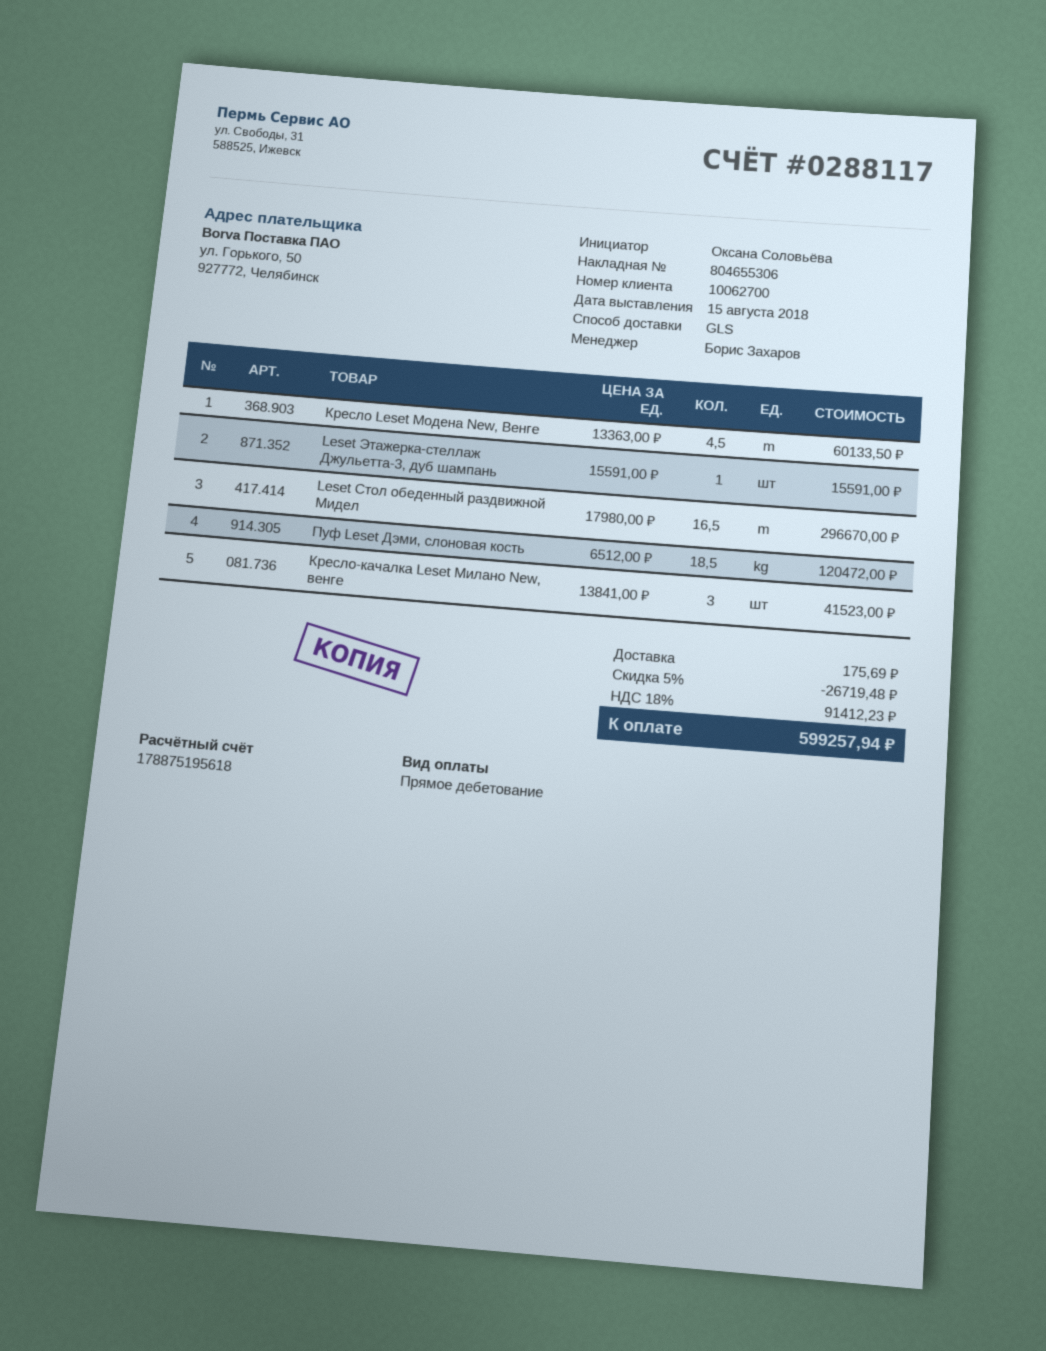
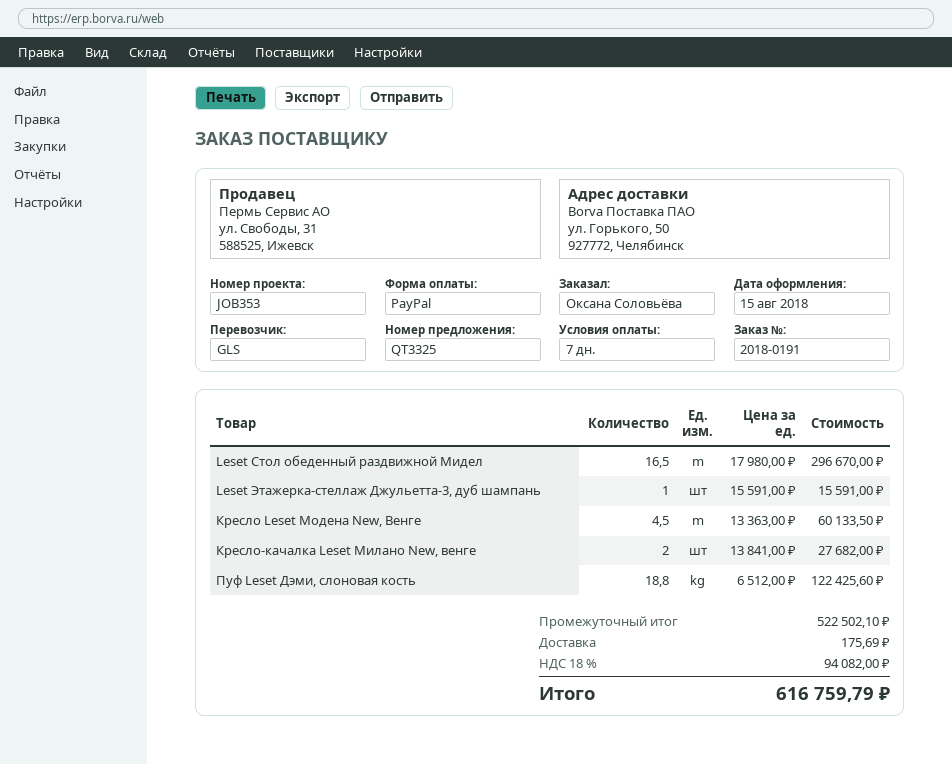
payment method: direct debit -> PayPal
Пуф Leset Дэми, слоновая кость: 18.5 x 6512.00 = 120472.00 -> 18.8 x 6512.00 = 122425.60
Кресло-качалка Leset Милано New, венге: 3 x 13841.00 = 41523.00 -> 2 x 13841.00 = 27682.00
discount: 5% = 26719.48 -> none
tax: 18% = 91412.23 -> 18% = 94082.00
total: 599257.94 -> 616759.79

